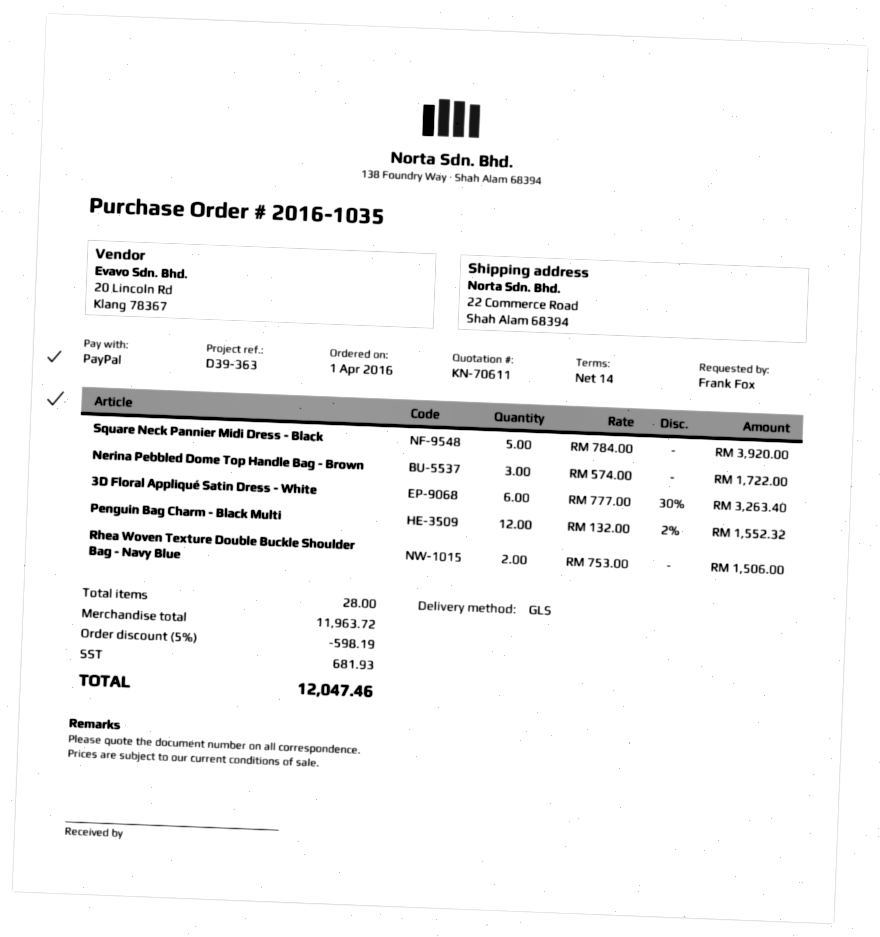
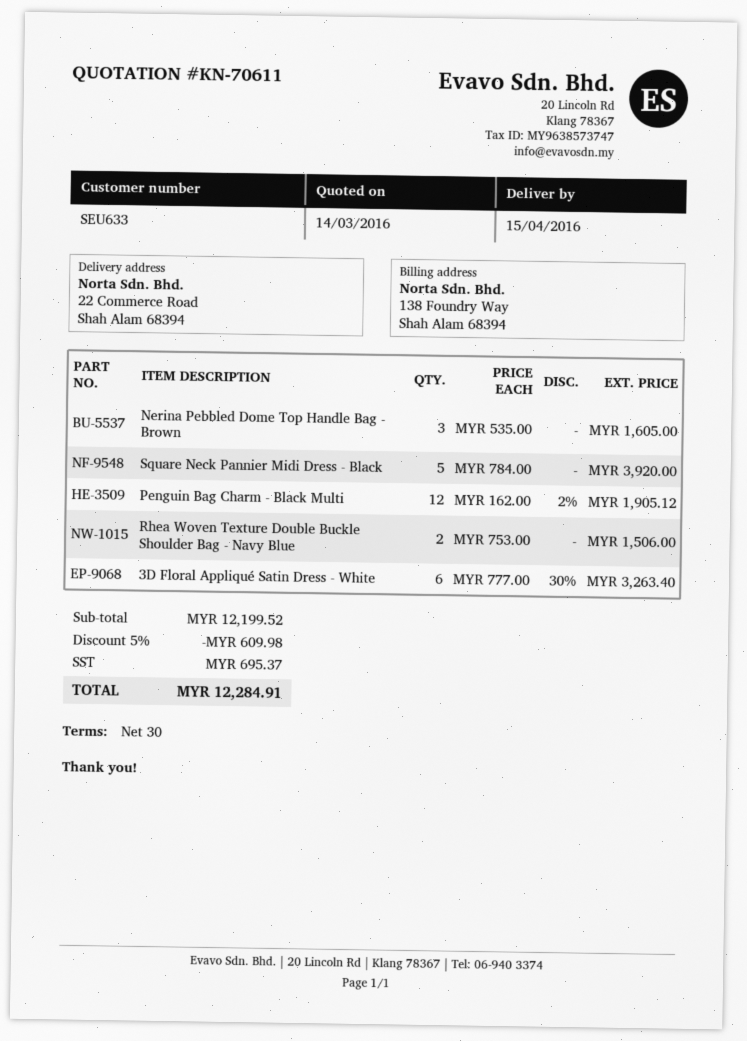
payment terms: 14 days -> 30 days
Nerina Pebbled Dome Top Handle Bag - Brown: 3 x 574.00 = 1722.00 -> 3 x 535.00 = 1605.00
Penguin Bag Charm - Black Multi: 12 x 132.00 - 2% = 1552.32 -> 12 x 162.00 - 2% = 1905.12
subtotal: 11963.72 -> 12199.52
discount: 5% = 598.19 -> 5% = 609.98
tax: 681.93 -> 695.37
total: 12047.46 -> 12284.91

